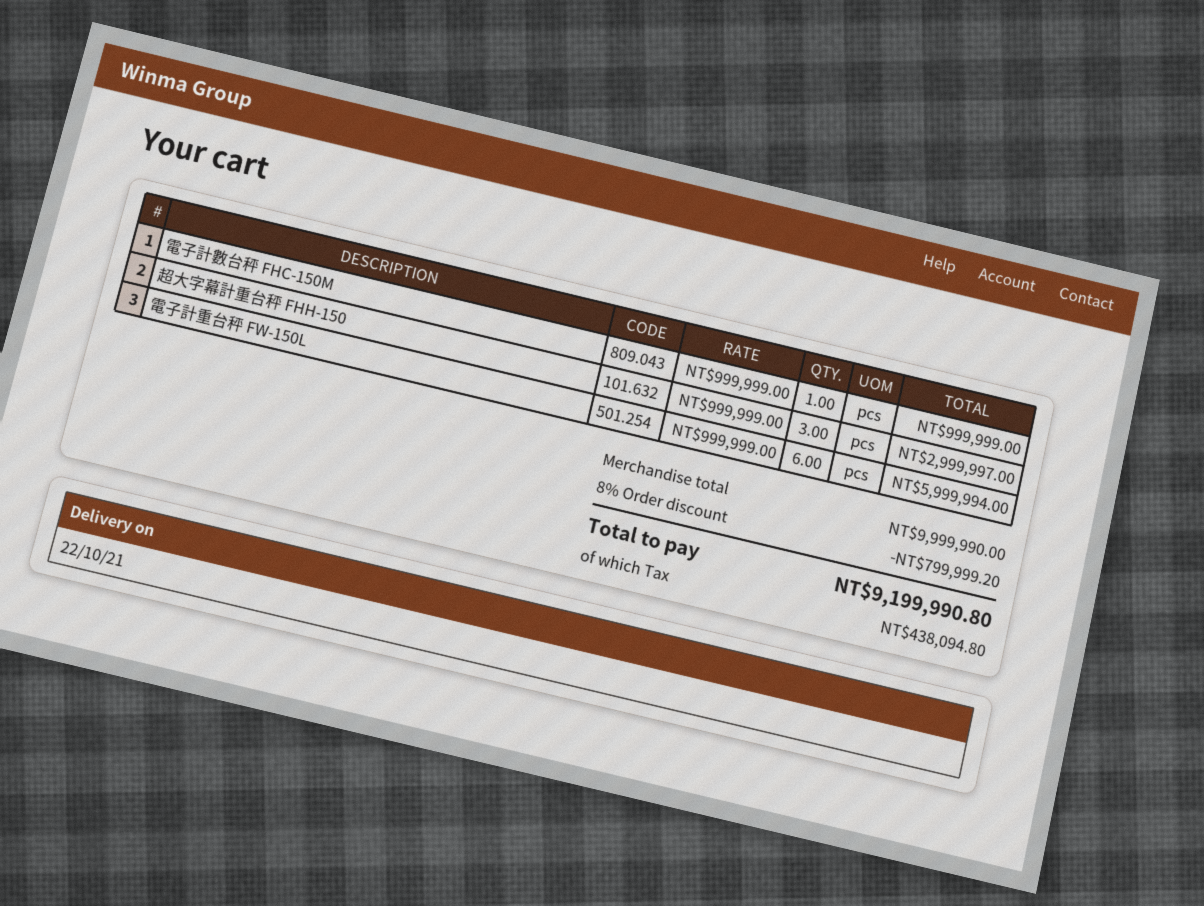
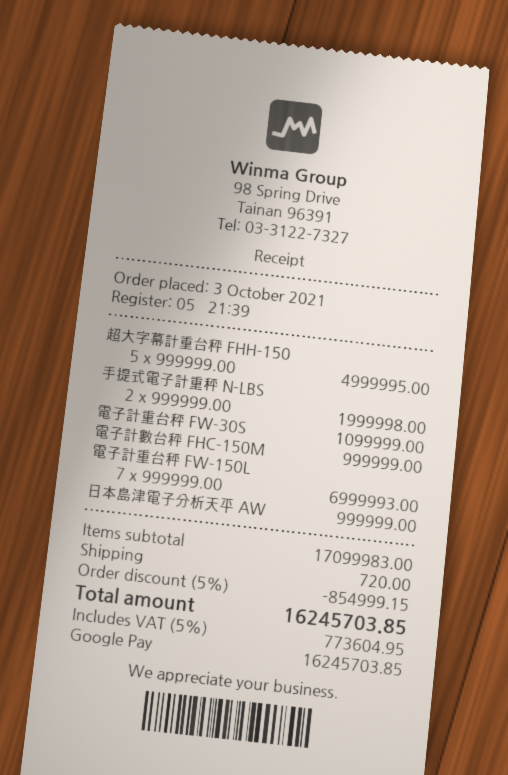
超大字幕計重台秤 FHH-150: 3 x 999999.00 = 2999997.00 -> 5 x 999999.00 = 4999995.00
電子計重台秤 FW-150L: 6 x 999999.00 = 5999994.00 -> 7 x 999999.00 = 6999993.00
手提式電子計重秤 N-LBS: none -> 2 x 999999.00 = 1999998.00
電子計重台秤 FW-30S: none -> 1 x 1099999.00 = 1099999.00
日本島津電子分析天平 AW: none -> 1 x 999999.00 = 999999.00
subtotal: 9999990.00 -> 17099983.00
discount: 8% = 799999.20 -> 5% = 854999.15
shipping: none -> 720.00
tax: 438094.80 -> 773604.95
total: 9199990.80 -> 16245703.85

